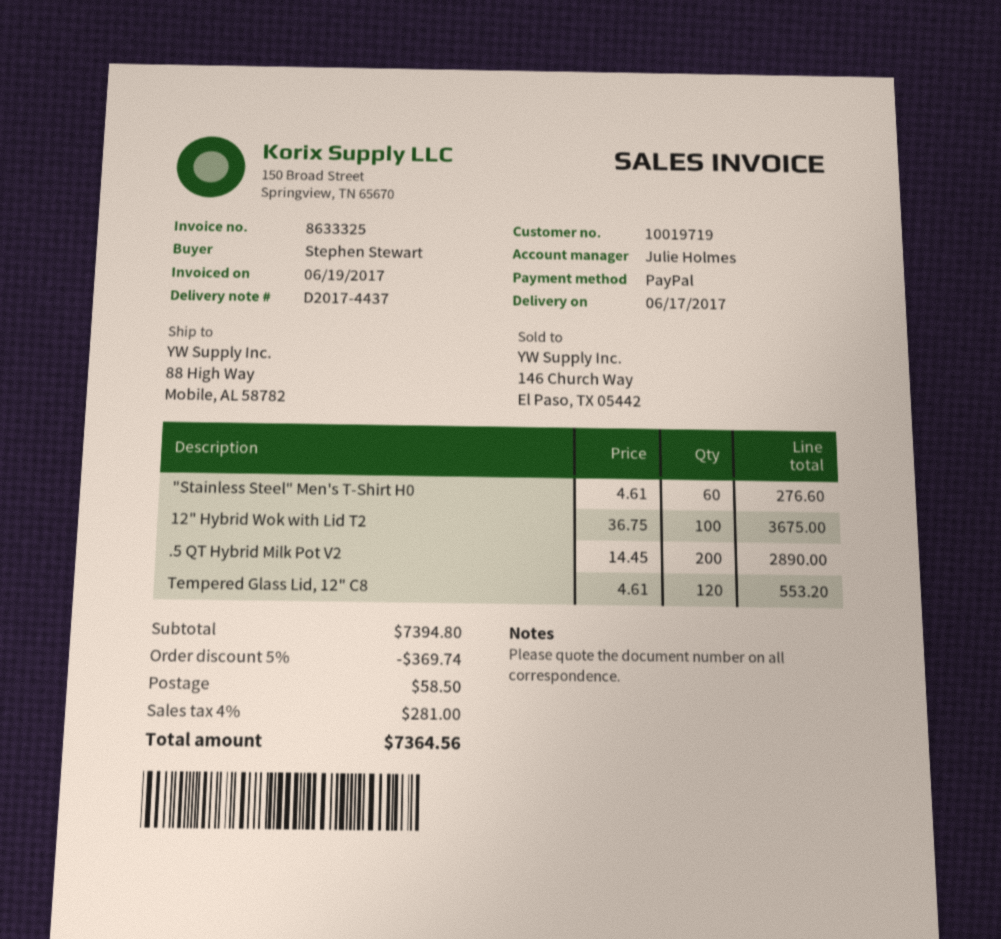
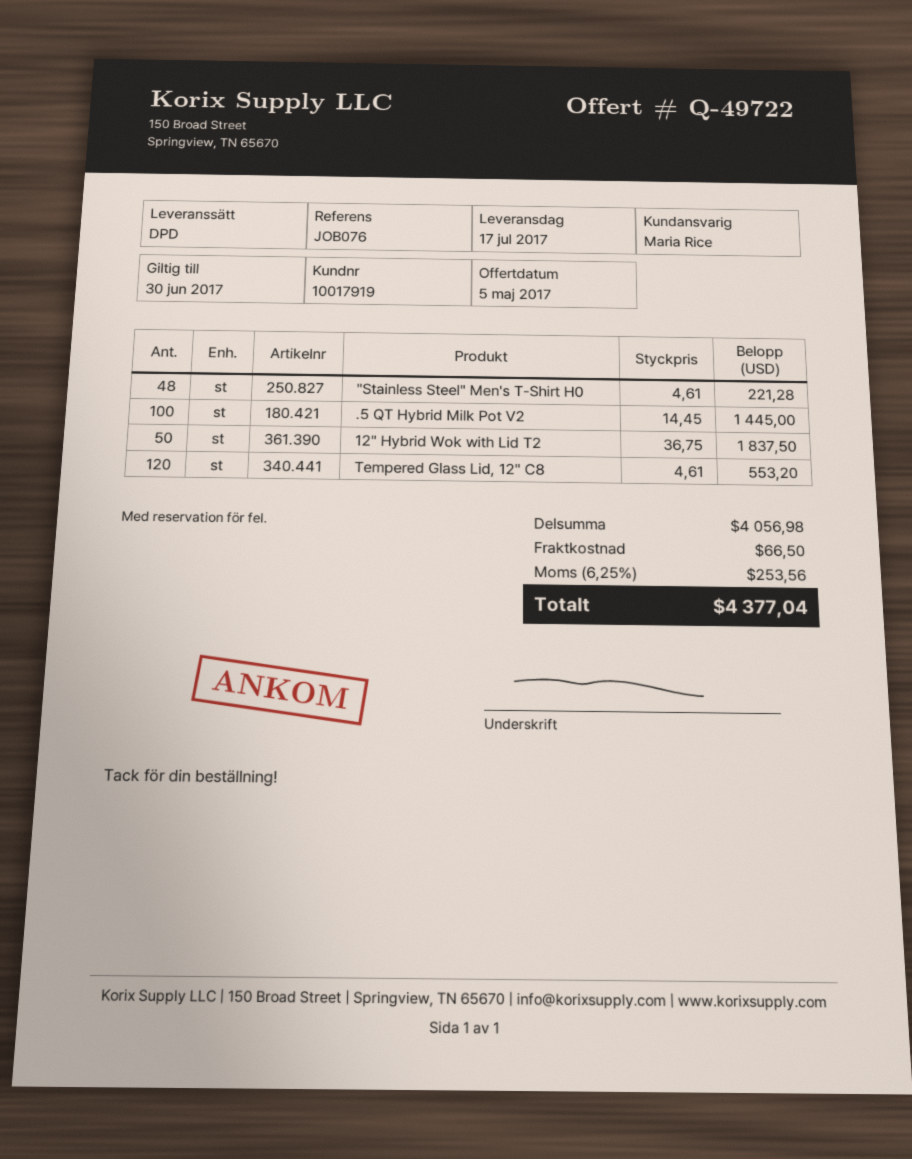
delivery date: 2017-06-17 -> 2017-07-17
customer number: 10019719 -> 10017919
sales rep: Julie Holmes -> Maria Rice
"Stainless Steel" Men's T-Shirt H0: 60 x 4.61 = 276.60 -> 48 x 4.61 = 221.28
12" Hybrid Wok with Lid T2: 100 x 36.75 = 3675.00 -> 50 x 36.75 = 1837.50
.5 QT Hybrid Milk Pot V2: 200 x 14.45 = 2890.00 -> 100 x 14.45 = 1445.00
subtotal: 7394.80 -> 4056.98
discount: 5% = 369.74 -> none
shipping: 58.50 -> 66.50
tax: 4% = 281.00 -> 6.25% = 253.56
total: 7364.56 -> 4377.04

